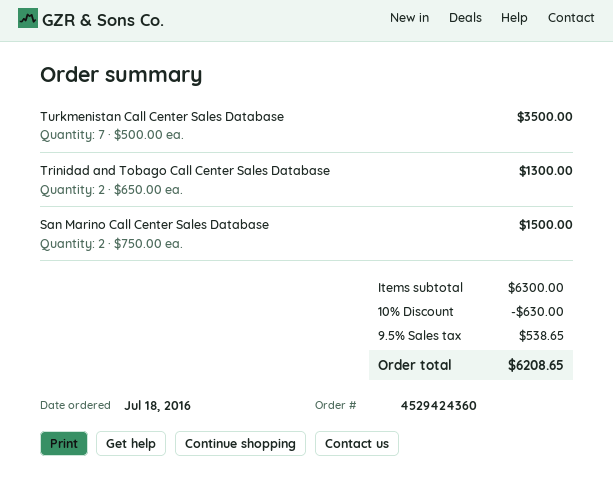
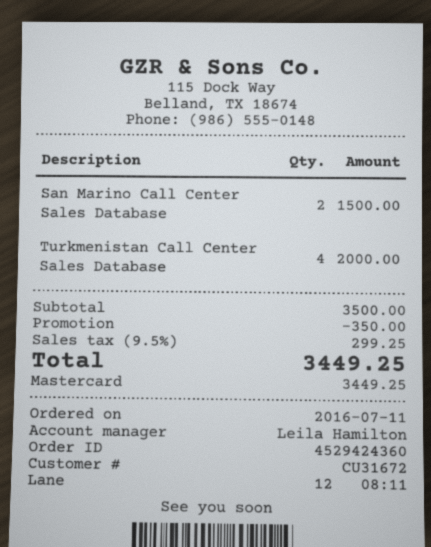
order date: 2016-07-18 -> 2016-07-11
Turkmenistan Call Center Sales Database: 7 for 3500.00 -> 4 for 2000.00
Trinidad and Tobago Call Center Sales Database: 2 for 1300.00 -> none
subtotal: 6300.00 -> 3500.00
discount: 630.00 -> 350.00
tax: 9.5% = 538.65 -> 9.5% = 299.25
total: 6208.65 -> 3449.25

